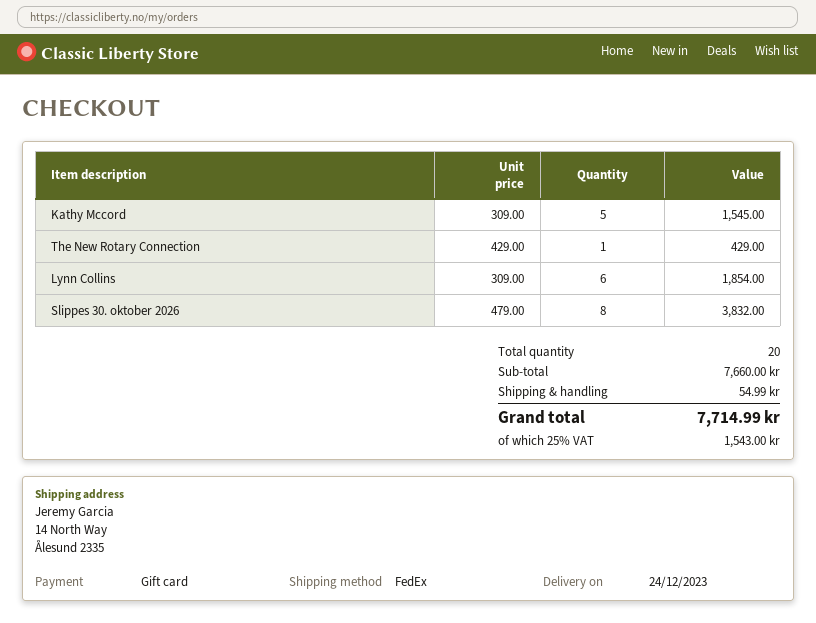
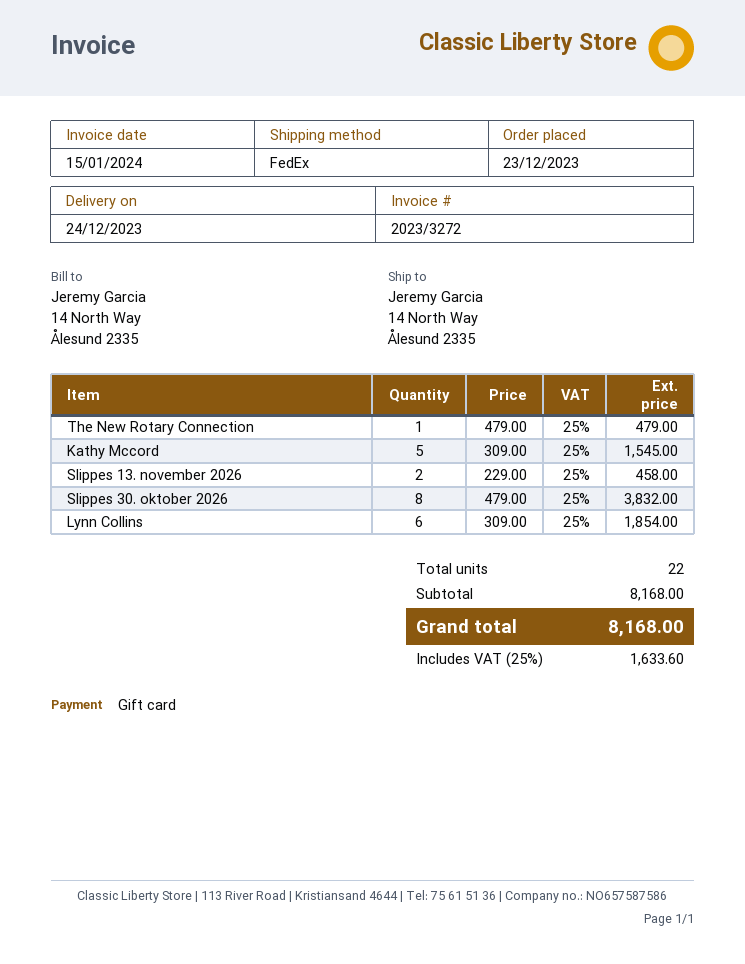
The New Rotary Connection: 1 x 429.00 = 429.00 -> 1 x 479.00 = 479.00
Slippes 13. november 2026: none -> 2 x 229.00 = 458.00
total quantity: 20 -> 22
subtotal: 7660.00 -> 8168.00
shipping: 54.99 -> none
tax: 25% = 1543.00 -> 25% = 1633.60
total: 7714.99 -> 8168.00

